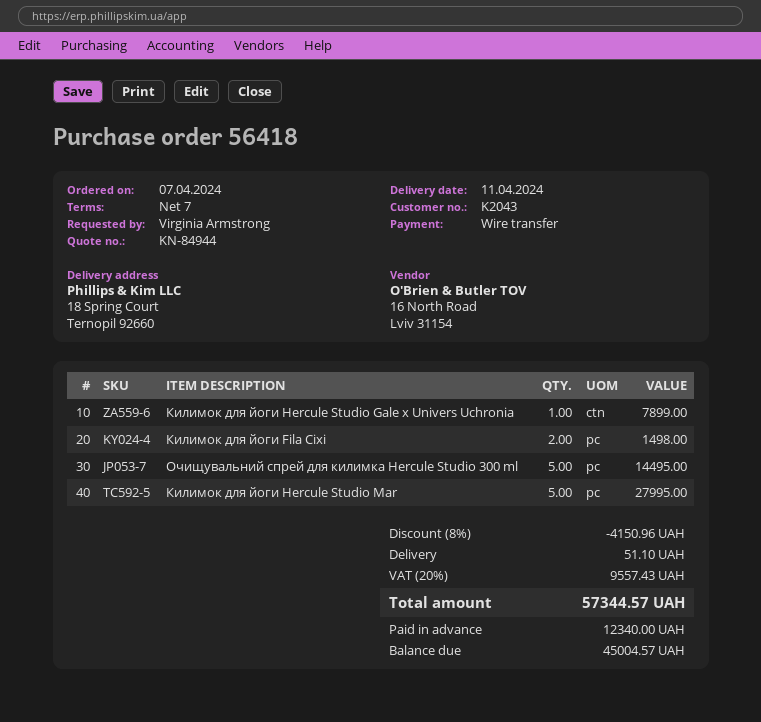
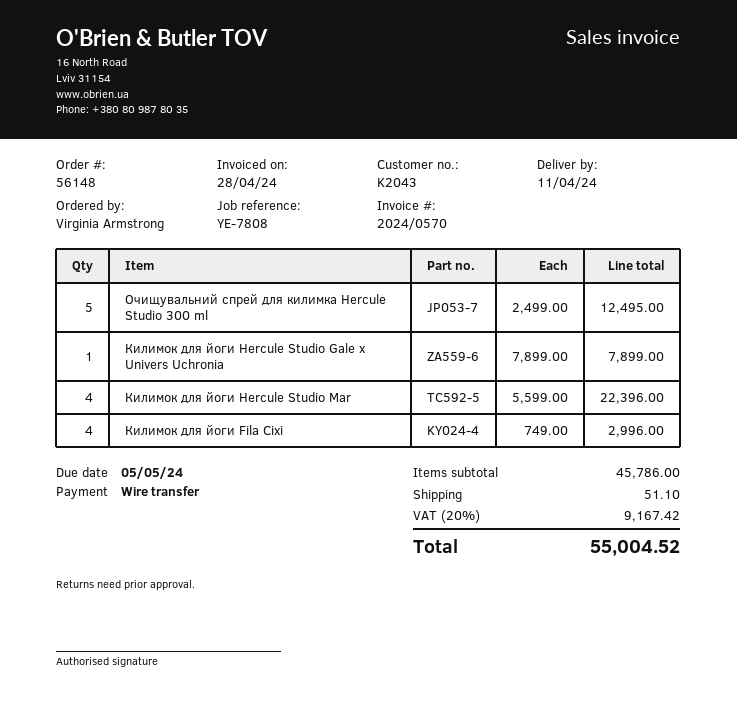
order number: 56418 -> 56148
Килимок для йоги Fila Cixi: 2 for 1498.00 -> 4 for 2996.00
Очищувальний спрей для килимка Hercule Studio 300 ml: 5 for 14495.00 -> 5 for 12495.00
Килимок для йоги Hercule Studio Mar: 5 for 27995.00 -> 4 for 22396.00
discount: 8% = 4150.96 -> none
tax: 20% = 9557.43 -> 20% = 9167.42
total: 57344.57 -> 55004.52

